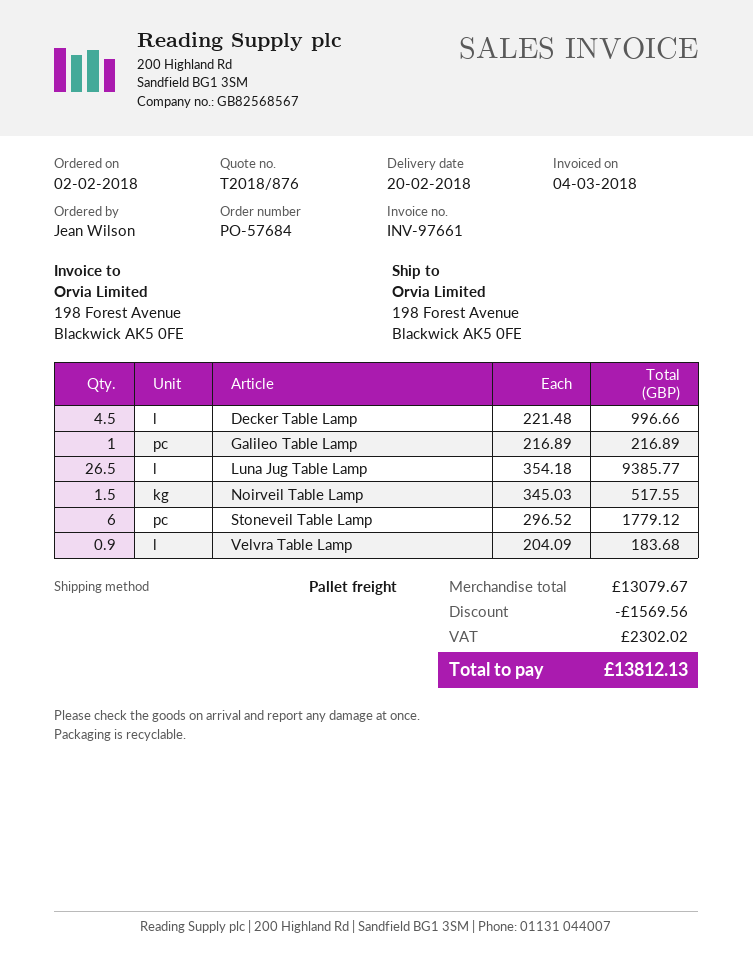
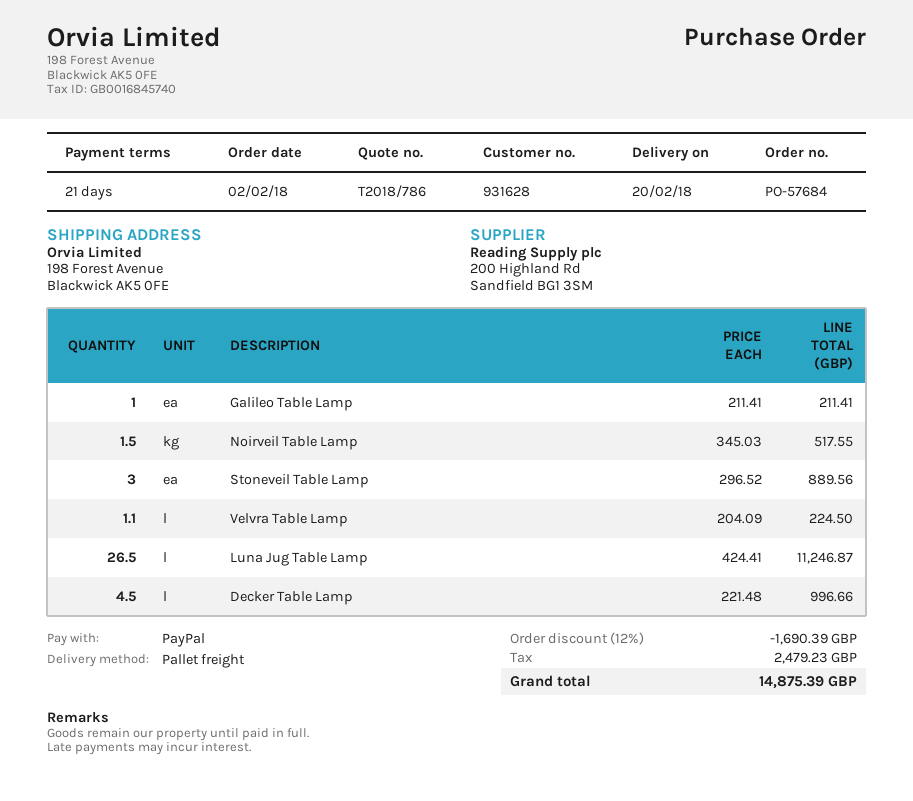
quote number: T2018/876 -> T2018/786
Galileo Table Lamp: 1 x 216.89 = 216.89 -> 1 x 211.41 = 211.41
Luna Jug Table Lamp: 26.5 x 354.18 = 9385.77 -> 26.5 x 424.41 = 11246.87
Stoneveil Table Lamp: 6 x 296.52 = 1779.12 -> 3 x 296.52 = 889.56
Velvra Table Lamp: 0.9 x 204.09 = 183.68 -> 1.1 x 204.09 = 224.50
discount: 1569.56 -> 1690.39
tax: 2302.02 -> 2479.23
total: 13812.13 -> 14875.39

